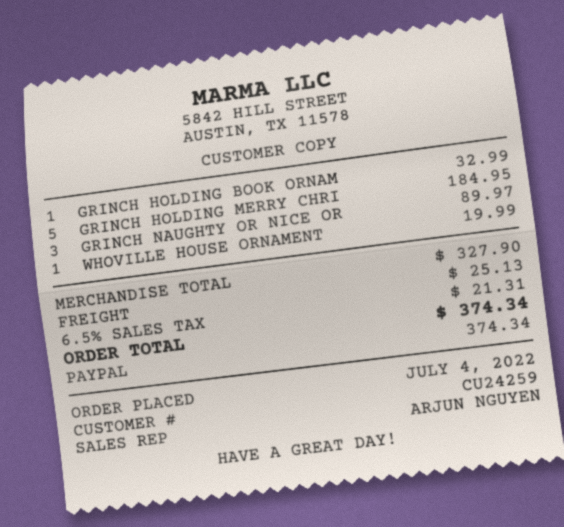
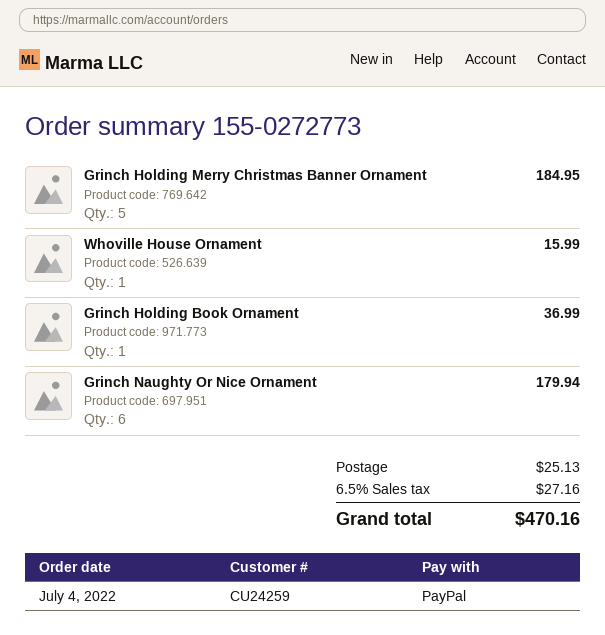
GRINCH HOLDING BOOK ORNAM: 1 for 32.99 -> 1 for 36.99
GRINCH NAUGHTY OR NICE OR: 3 for 89.97 -> 6 for 179.94
WHOVILLE HOUSE ORNAMENT: 1 for 19.99 -> 1 for 15.99
tax: 6.5% = 21.31 -> 6.5% = 27.16
total: 374.34 -> 470.16

